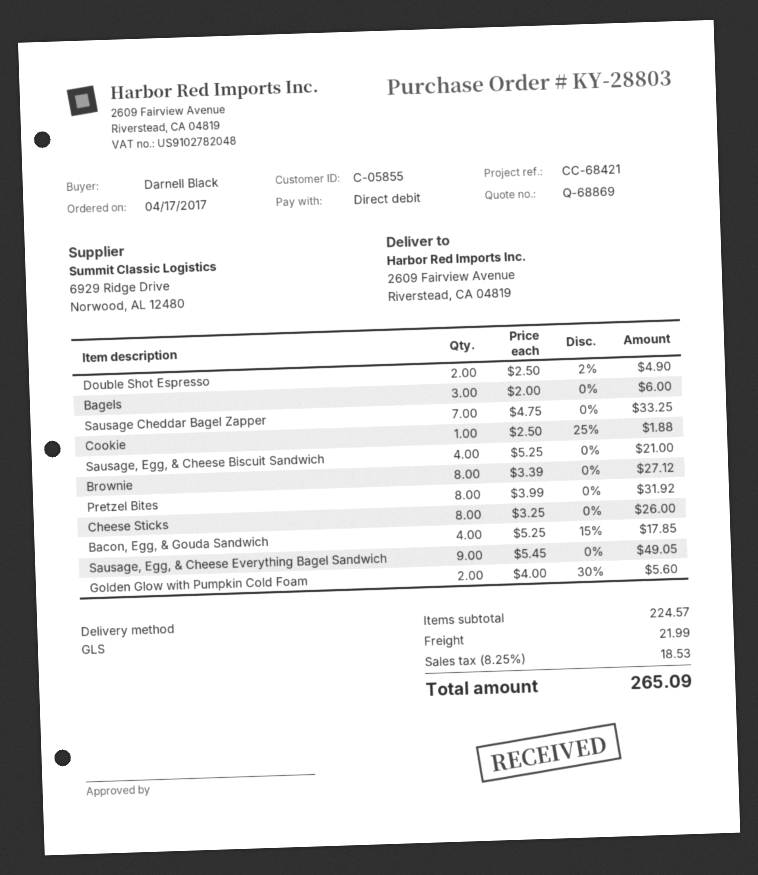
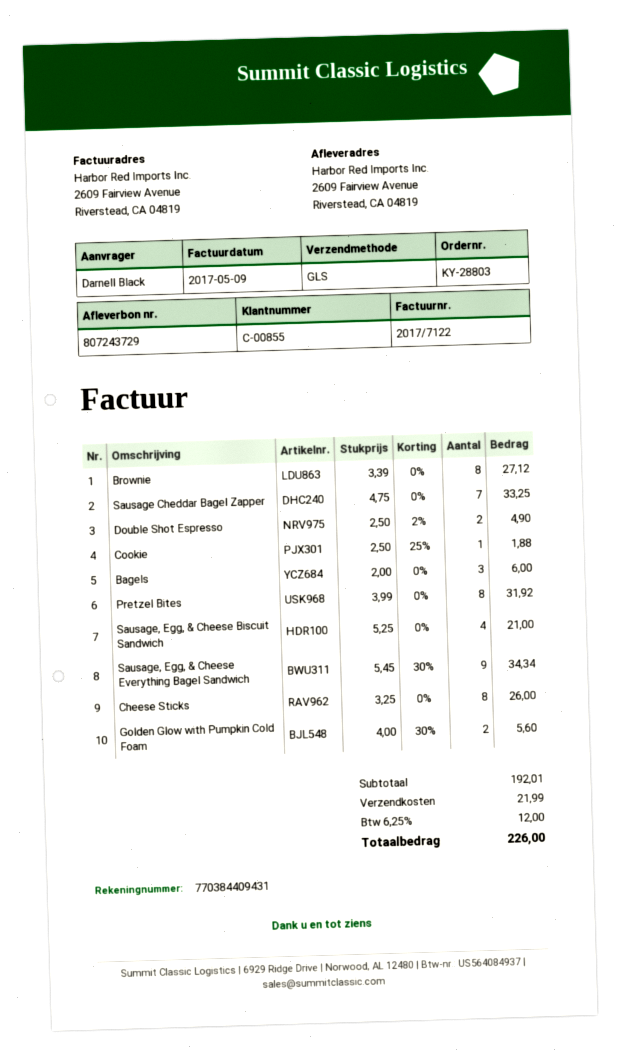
customer number: C-05855 -> C-00855
Bacon, Egg, & Gouda Sandwich: 4 x 5.25 - 15% = 17.85 -> none
Sausage, Egg, & Cheese Everything Bagel Sandwich: 9 x 5.45 = 49.05 -> 9 x 5.45 - 30% = 34.34
subtotal: 224.57 -> 192.01
tax: 8.25% = 18.53 -> 6.25% = 12.00
total: 265.09 -> 226.00

